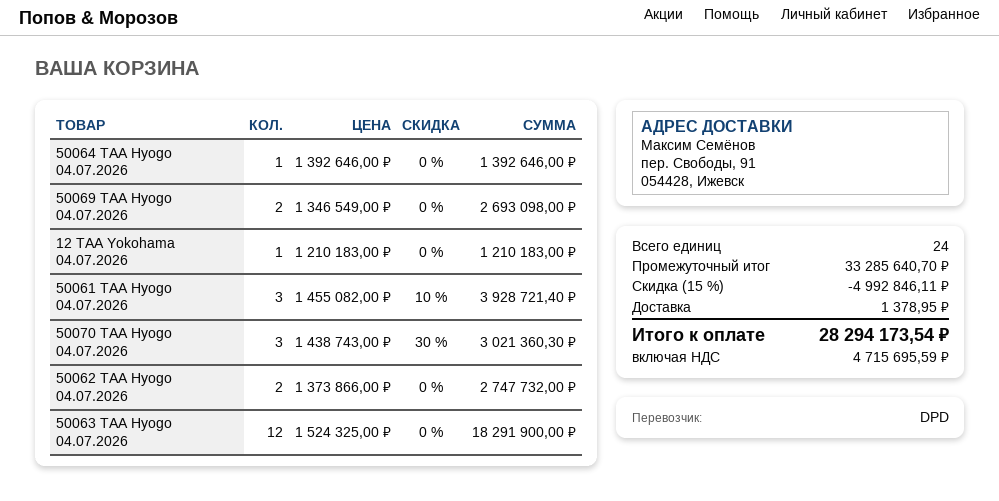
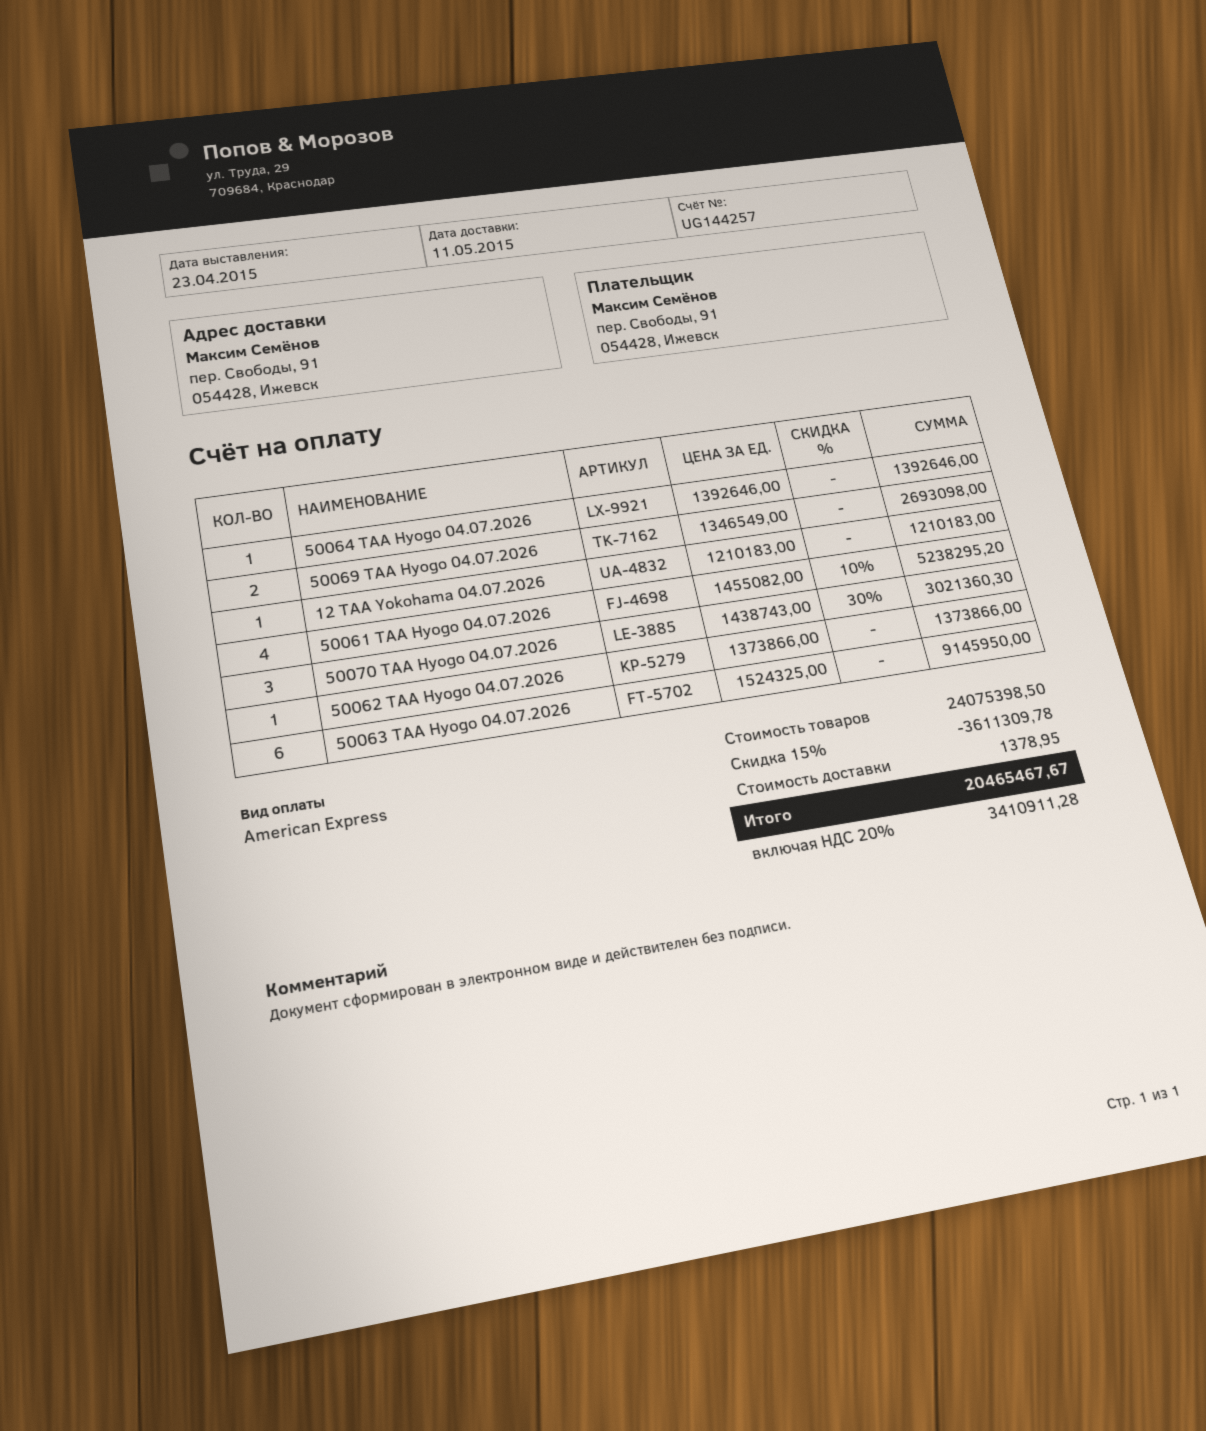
50061 TAA Hyogo 04.07.2026: 3 x 1455082.00 - 10% = 3928721.40 -> 4 x 1455082.00 - 10% = 5238295.20
50062 TAA Hyogo 04.07.2026: 2 x 1373866.00 = 2747732.00 -> 1 x 1373866.00 = 1373866.00
50063 TAA Hyogo 04.07.2026: 12 x 1524325.00 = 18291900.00 -> 6 x 1524325.00 = 9145950.00
subtotal: 33285640.70 -> 24075398.50
discount: 15% = 4992846.11 -> 15% = 3611309.78
tax: 4715695.59 -> 3410911.28
total: 28294173.54 -> 20465467.67

